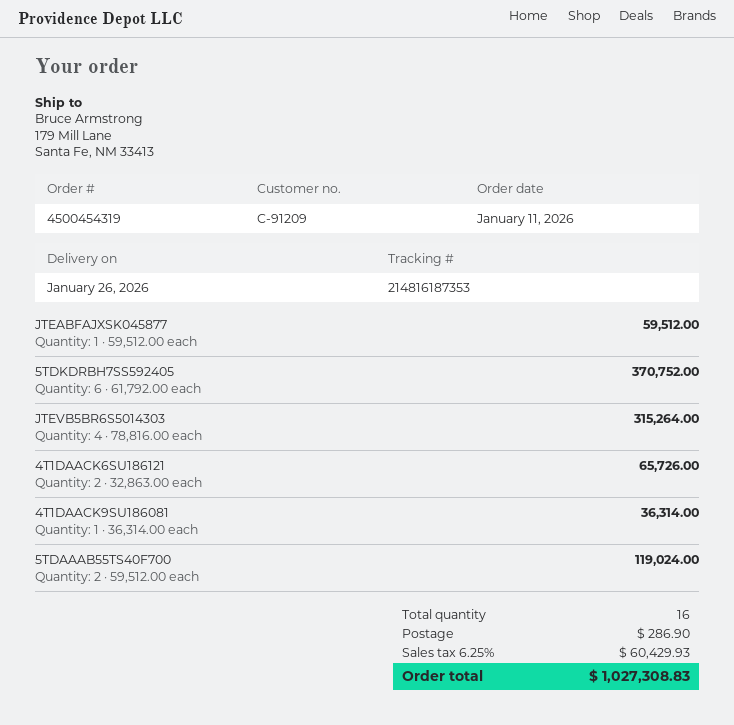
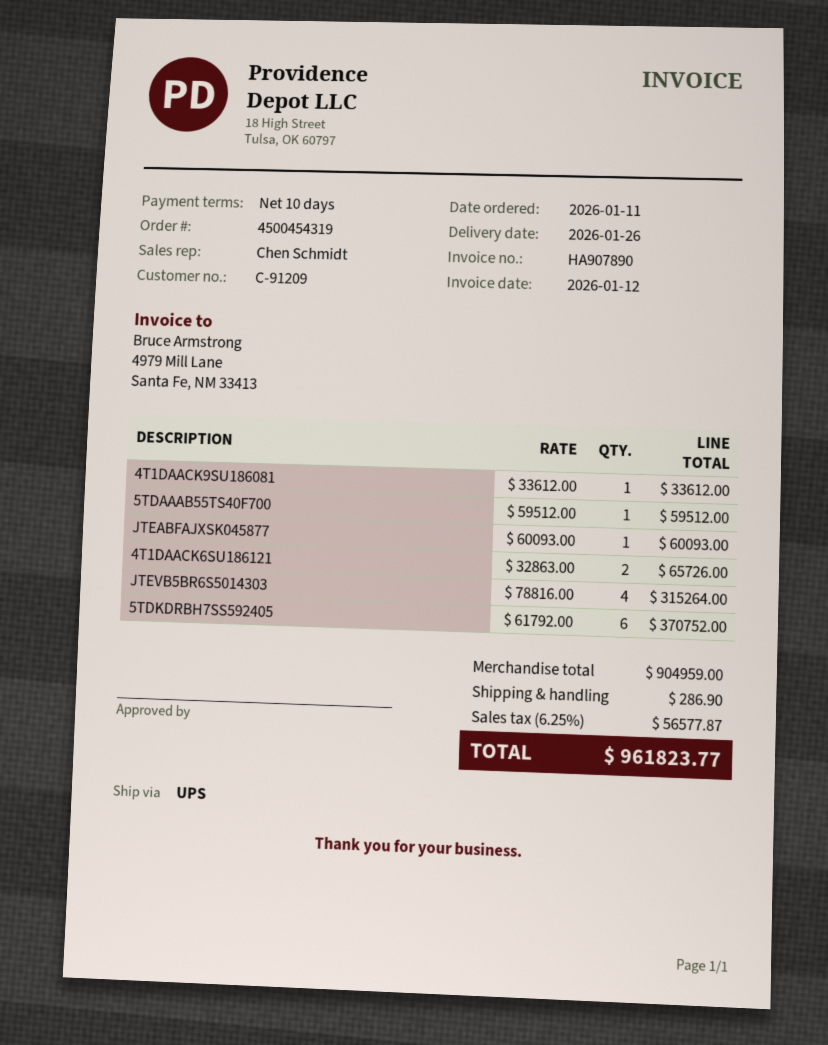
JTEABFAJXSK045877: 1 x 59512.00 = 59512.00 -> 1 x 60093.00 = 60093.00
4T1DAACK9SU186081: 1 x 36314.00 = 36314.00 -> 1 x 33612.00 = 33612.00
5TDAAAB55TS40F700: 2 x 59512.00 = 119024.00 -> 1 x 59512.00 = 59512.00
tax: 6.25% = 60429.93 -> 6.25% = 56577.87
total: 1027308.83 -> 961823.77

